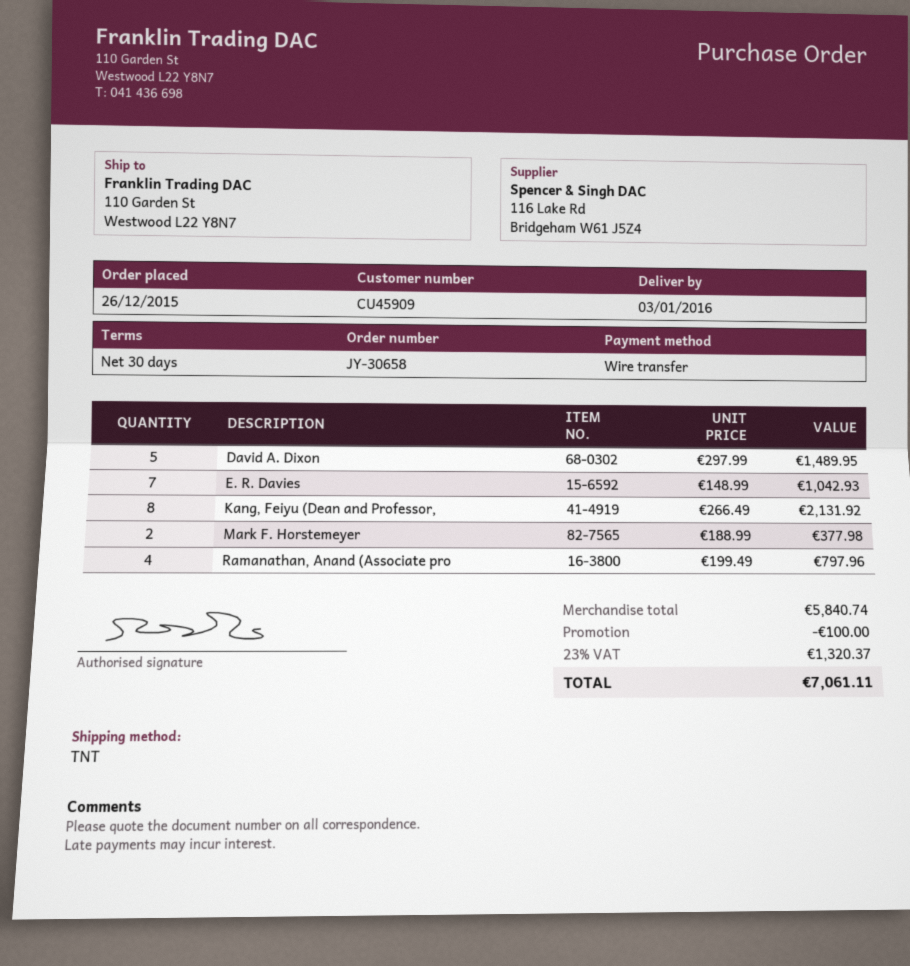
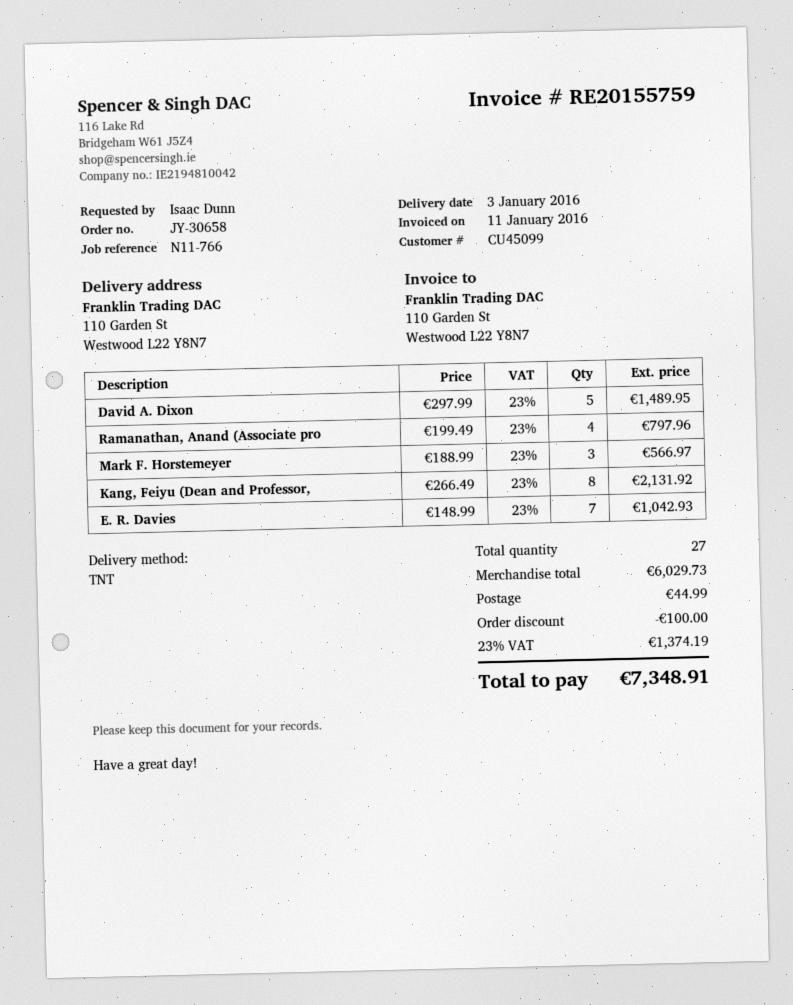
customer number: CU45909 -> CU45099
Mark F. Horstemeyer: 2 x 188.99 = 377.98 -> 3 x 188.99 = 566.97
subtotal: 5840.74 -> 6029.73
shipping: none -> 44.99
tax: 23% = 1320.37 -> 23% = 1374.19
total: 7061.11 -> 7348.91

